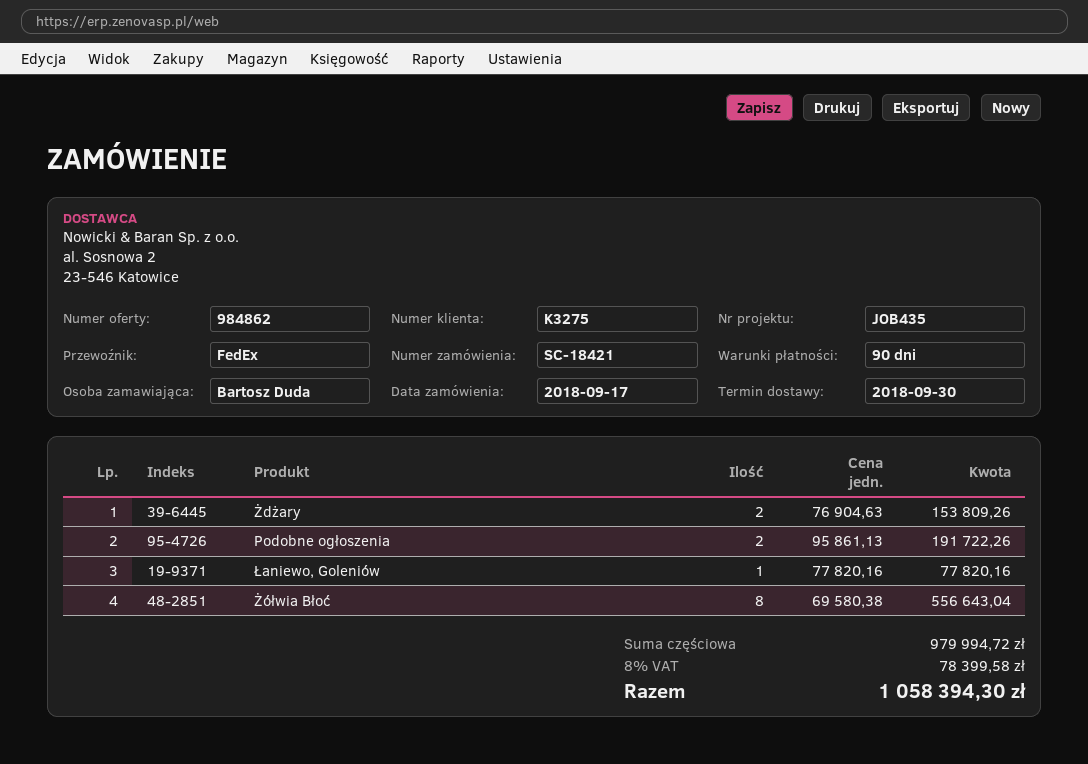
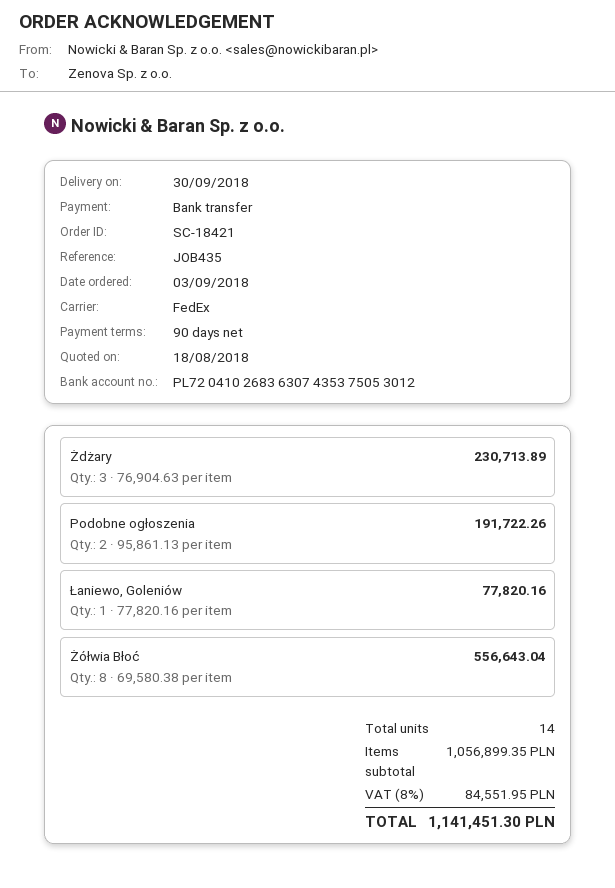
order date: 2018-09-17 -> 2018-09-03
Żdżary: 2 x 76904.63 = 153809.26 -> 3 x 76904.63 = 230713.89
subtotal: 979994.72 -> 1056899.35
tax: 8% = 78399.58 -> 8% = 84551.95
total: 1058394.30 -> 1141451.30

